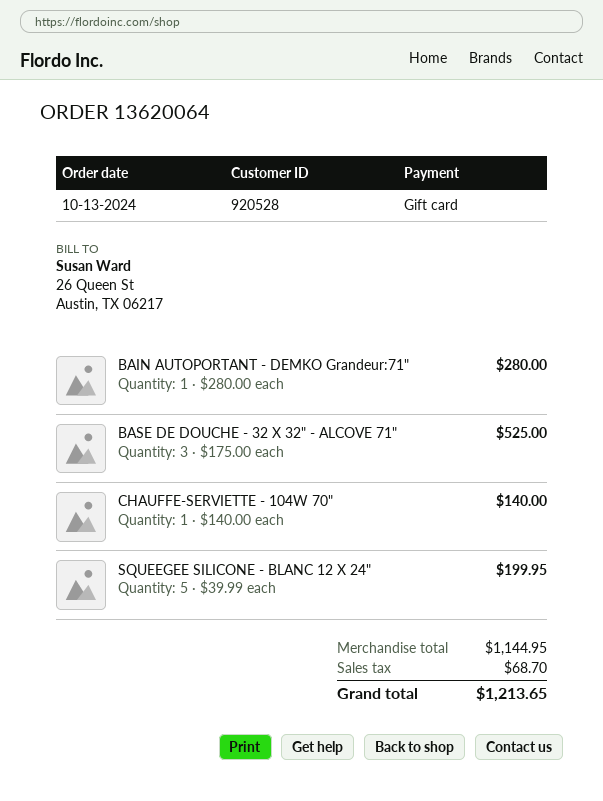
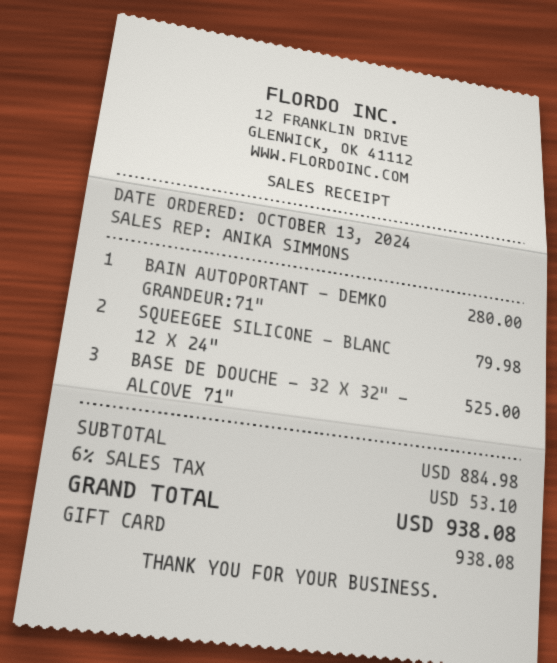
CHAUFFE-SERVIETTE - 104W 70": 1 for 140.00 -> none
SQUEEGEE SILICONE - BLANC 12 X 24": 5 for 199.95 -> 2 for 79.98
subtotal: 1144.95 -> 884.98
tax: 68.70 -> 53.10
total: 1213.65 -> 938.08

